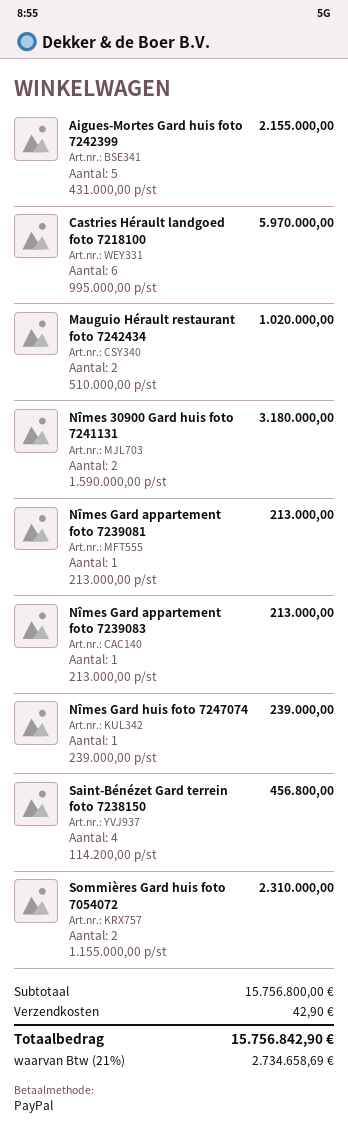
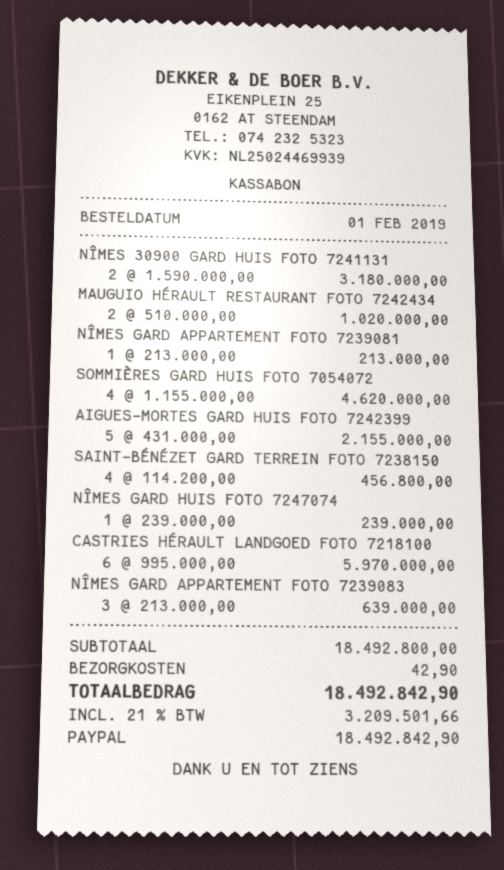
Nîmes Gard appartement foto 7239083: 1 x 213000.00 = 213000.00 -> 3 x 213000.00 = 639000.00
Sommières Gard huis foto 7054072: 2 x 1155000.00 = 2310000.00 -> 4 x 1155000.00 = 4620000.00
subtotal: 15756800.00 -> 18492800.00
tax: 21% = 2734658.69 -> 21% = 3209501.66
total: 15756842.90 -> 18492842.90

